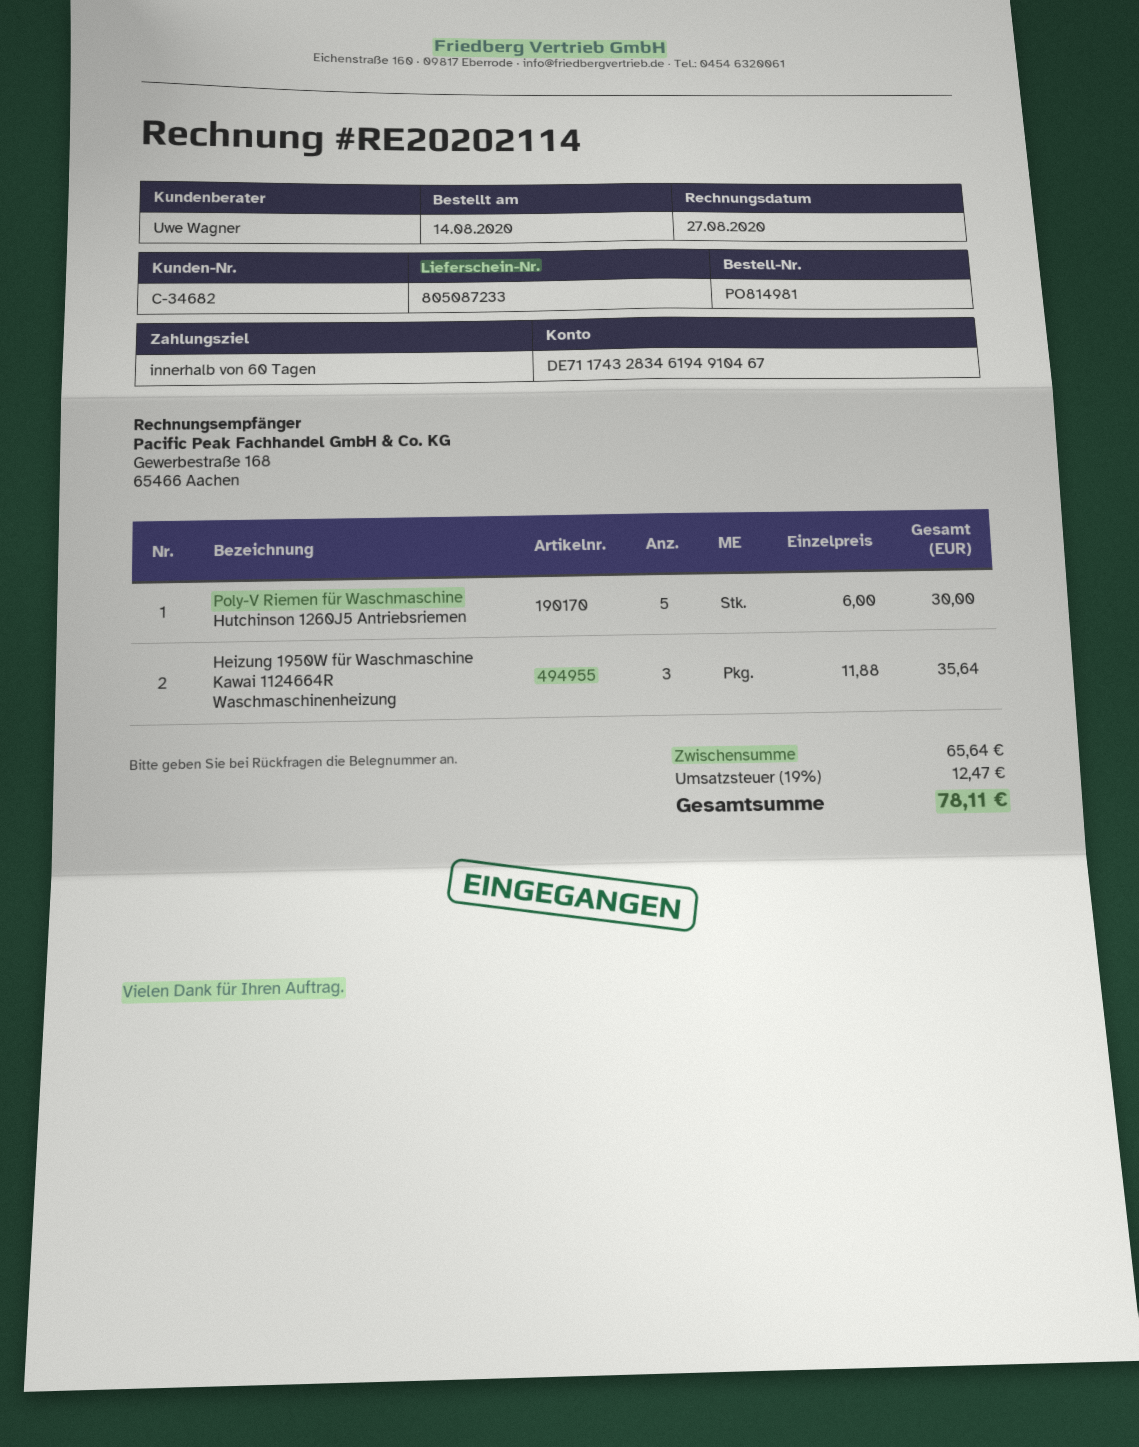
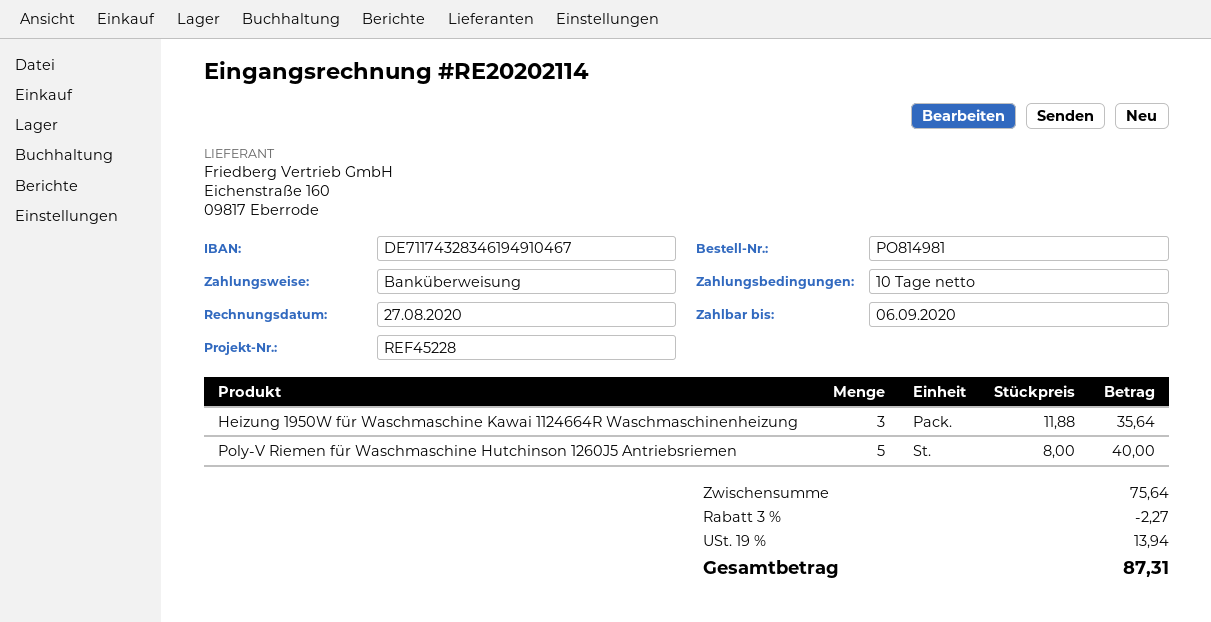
payment terms: 60 days -> 10 days
Poly-V Riemen für Waschmaschine Hutchinson 1260J5 Antriebsriemen: 5 x 6.00 = 30.00 -> 5 x 8.00 = 40.00
subtotal: 65.64 -> 75.64
discount: none -> 3% = 2.27
tax: 19% = 12.47 -> 19% = 13.94
total: 78.11 -> 87.31

